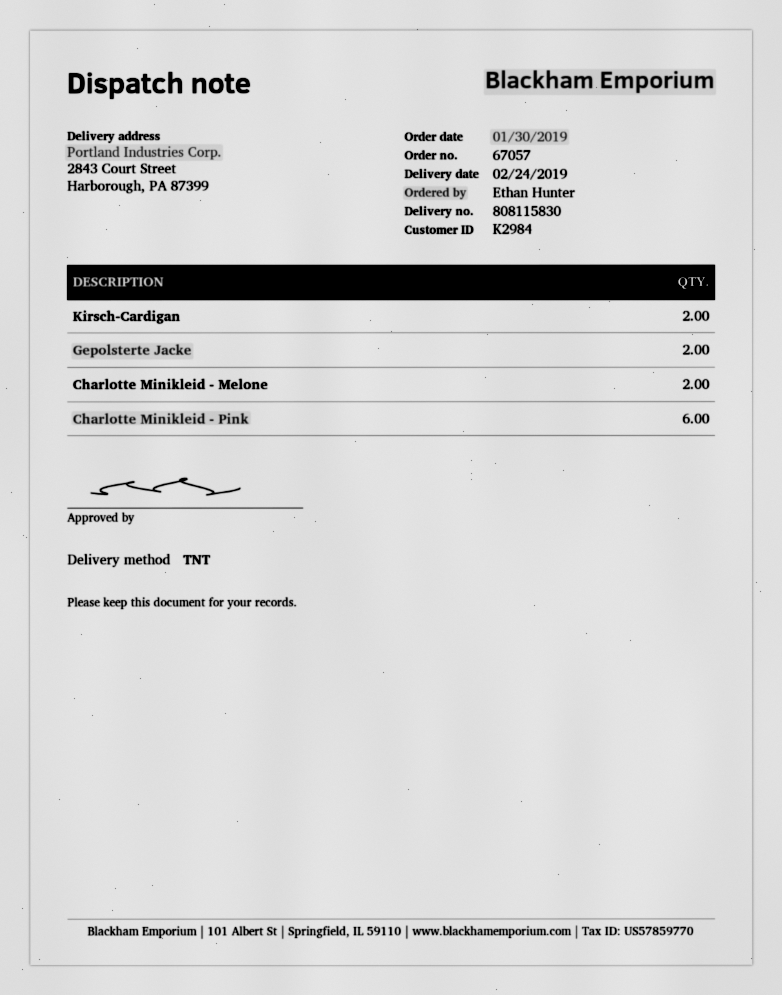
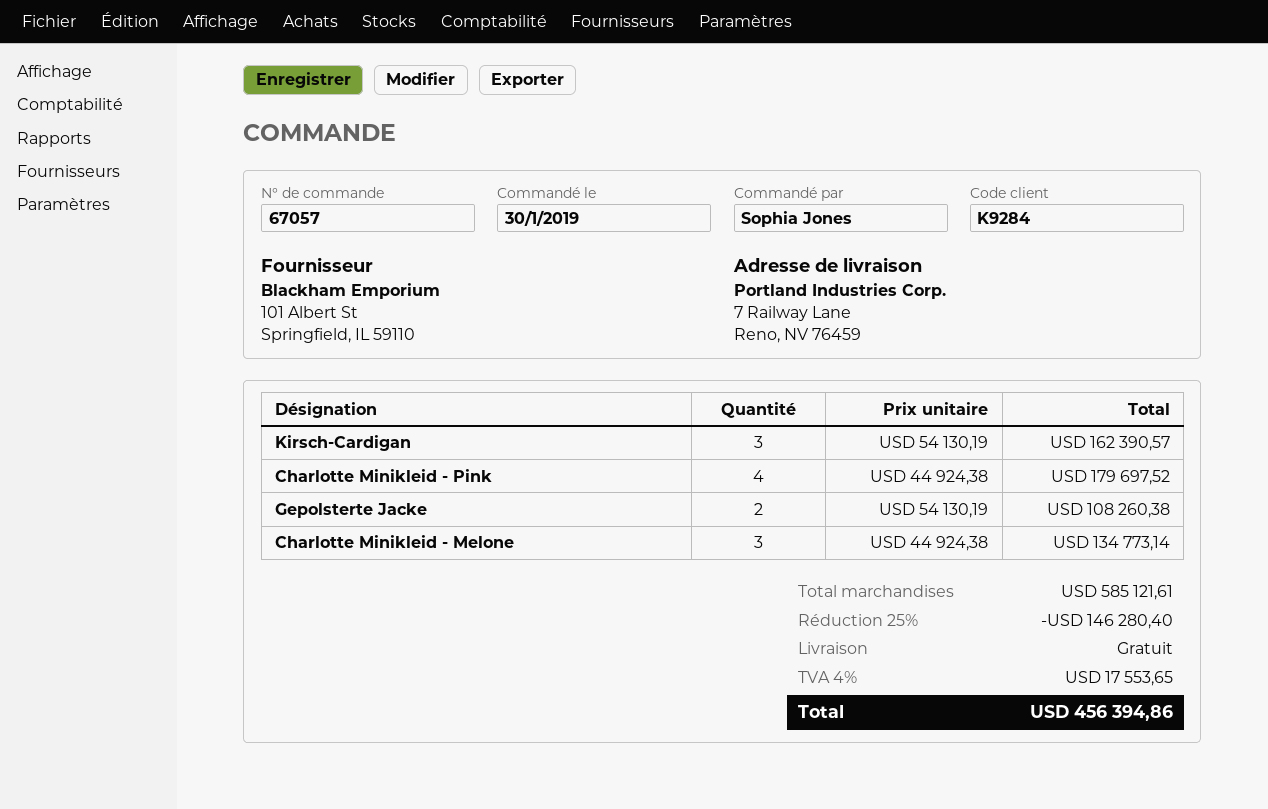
customer number: K2984 -> K9284
ordered by: Ethan Hunter -> Sophia Jones
ship to: 2843 Court Street, Harborough, PA 87399 -> 7 Railway Lane, Reno, NV 76459
Kirsch-Cardigan: 2 -> 3
Charlotte Minikleid - Melone: 2 -> 3
Charlotte Minikleid - Pink: 6 -> 4

